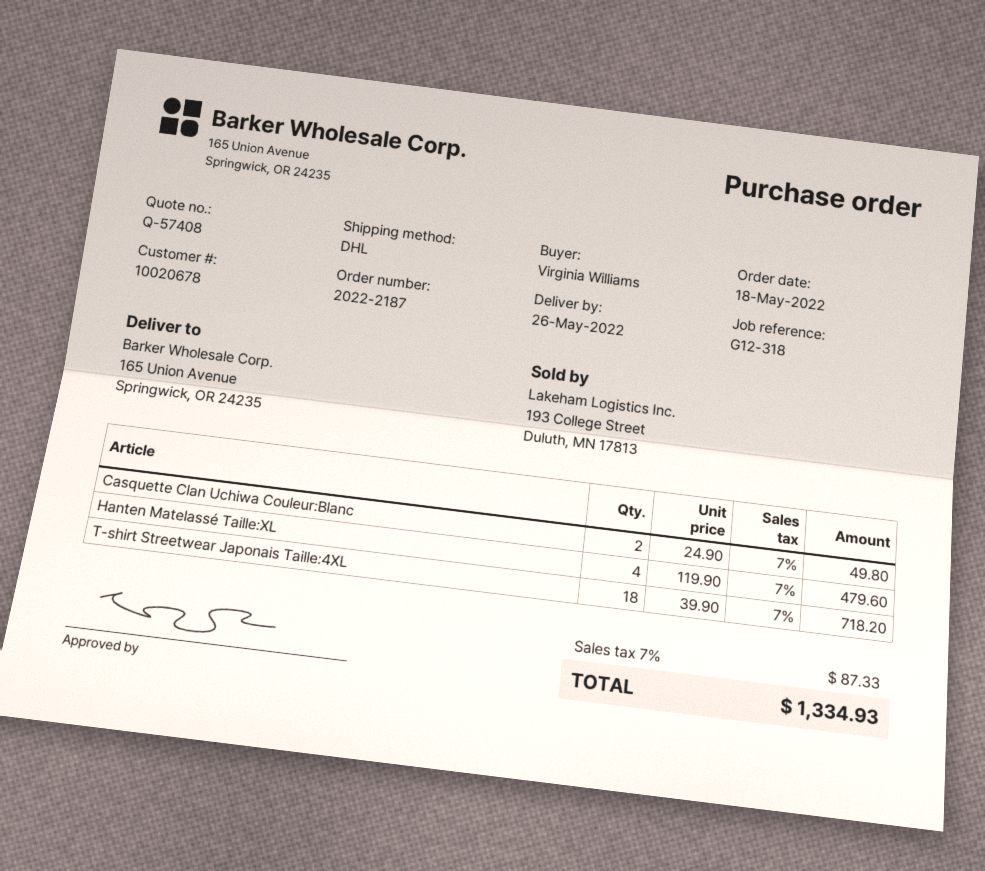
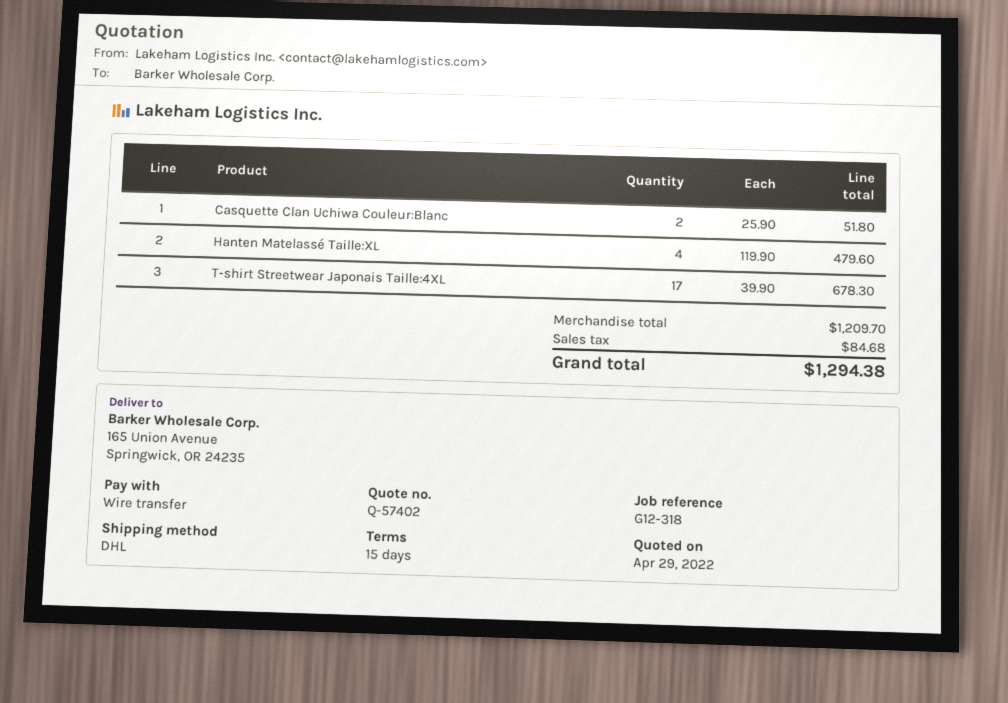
quote number: Q-57408 -> Q-57402
Casquette Clan Uchiwa Couleur:Blanc: 2 x 24.90 = 49.80 -> 2 x 25.90 = 51.80
T-shirt Streetwear Japonais Taille:4XL: 18 x 39.90 = 718.20 -> 17 x 39.90 = 678.30
tax: 87.33 -> 84.68
total: 1334.93 -> 1294.38

